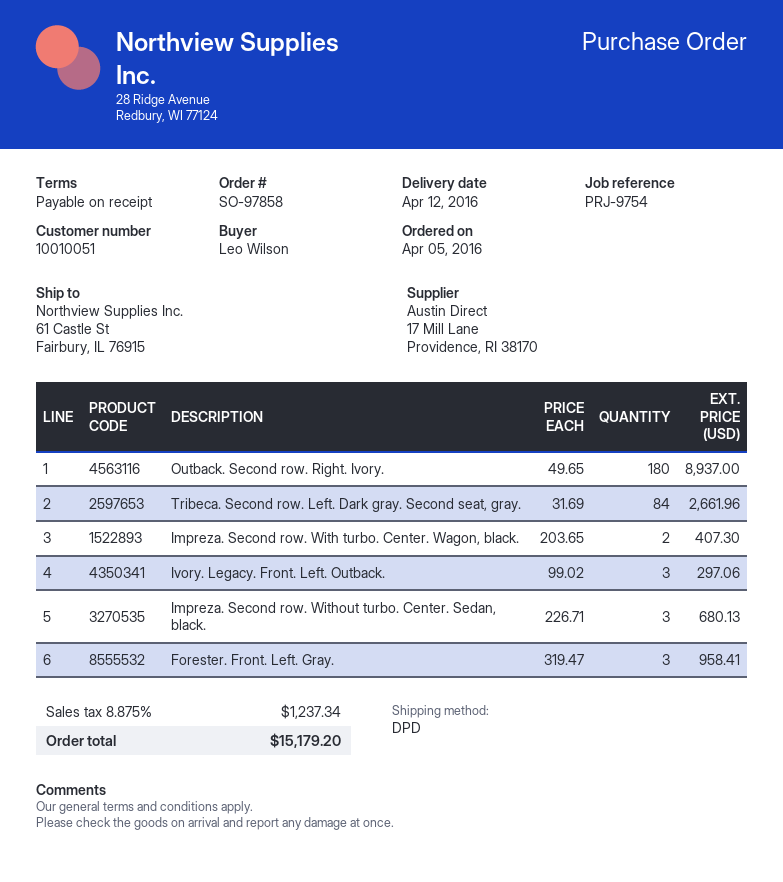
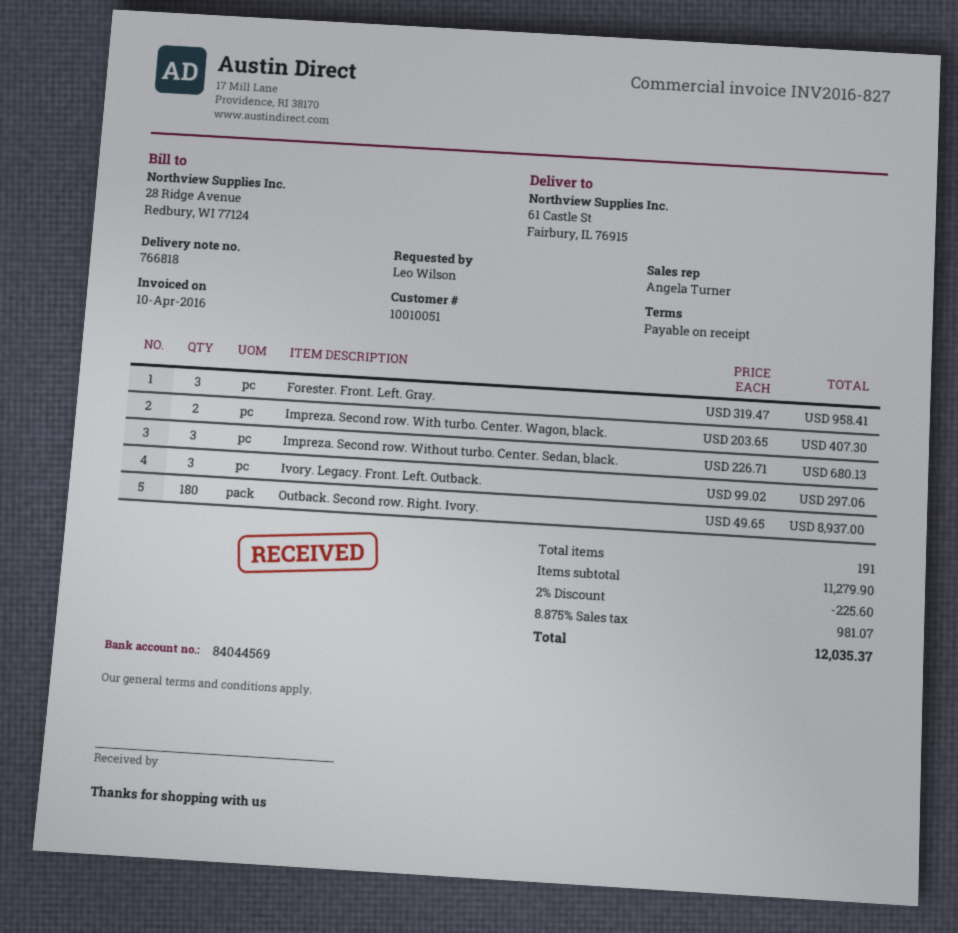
Tribeca. Second row. Left. Dark gray. Second seat, gray.: 84 x 31.69 = 2661.96 -> none
discount: none -> 2% = 225.60
tax: 8.875% = 1237.34 -> 8.875% = 981.07
total: 15179.20 -> 12035.37

